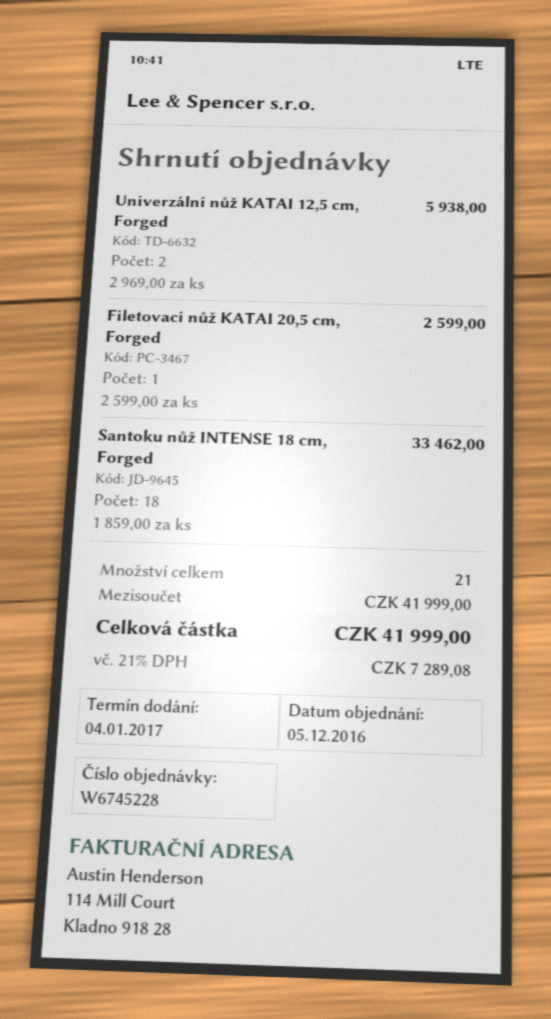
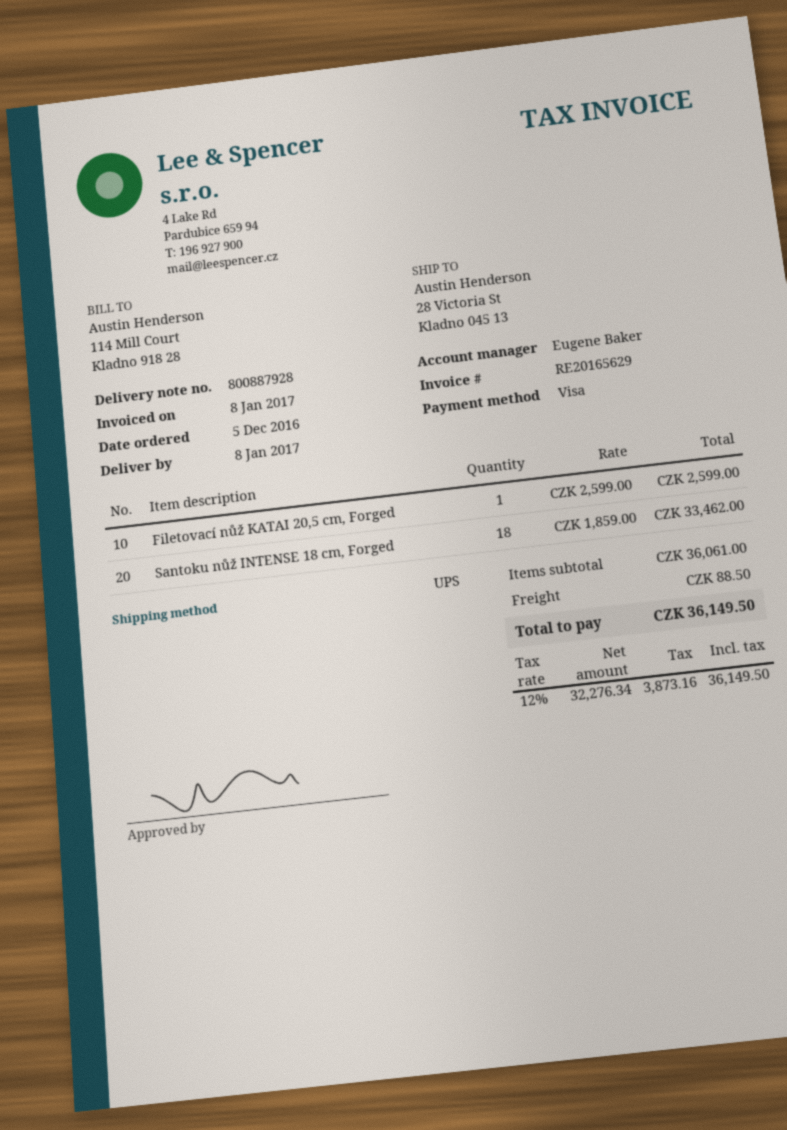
delivery date: 2017-01-04 -> 2017-01-08
Univerzální nůž KATAI 12,5 cm, Forged: 2 x 2969.00 = 5938.00 -> none
subtotal: 41999.00 -> 36061.00
shipping: none -> 88.50
tax: 21% = 7289.08 -> 12% = 3873.16
total: 41999.00 -> 36149.50

